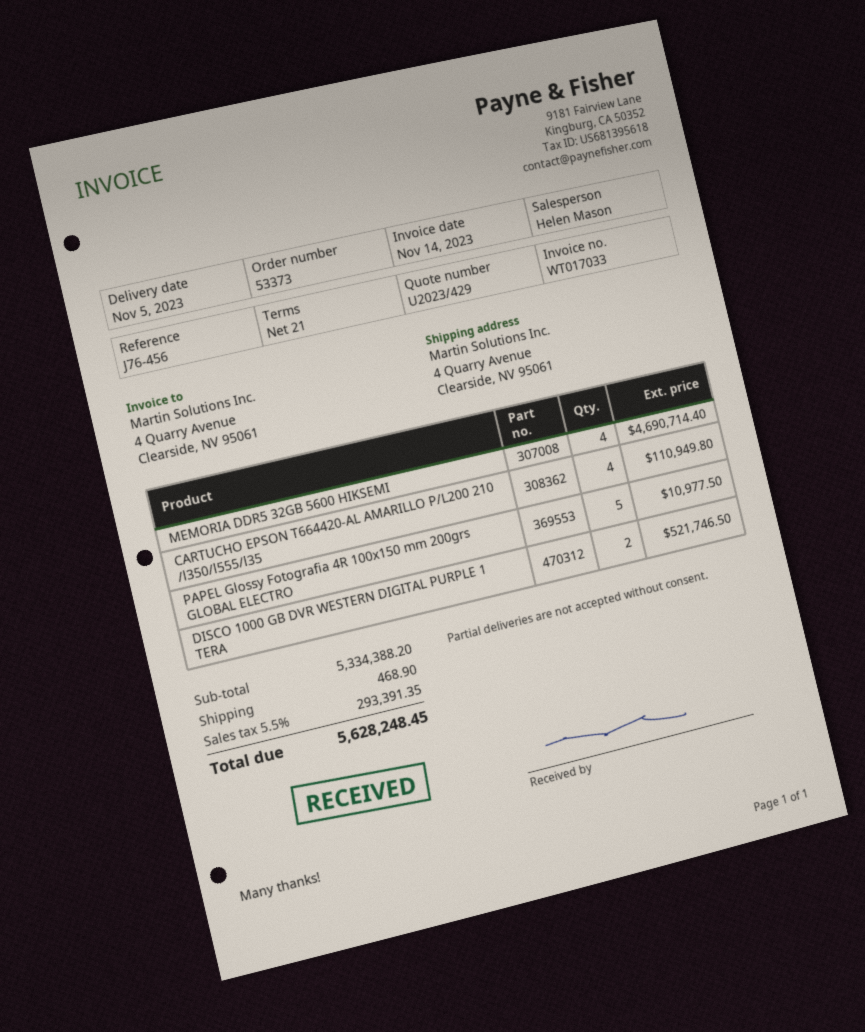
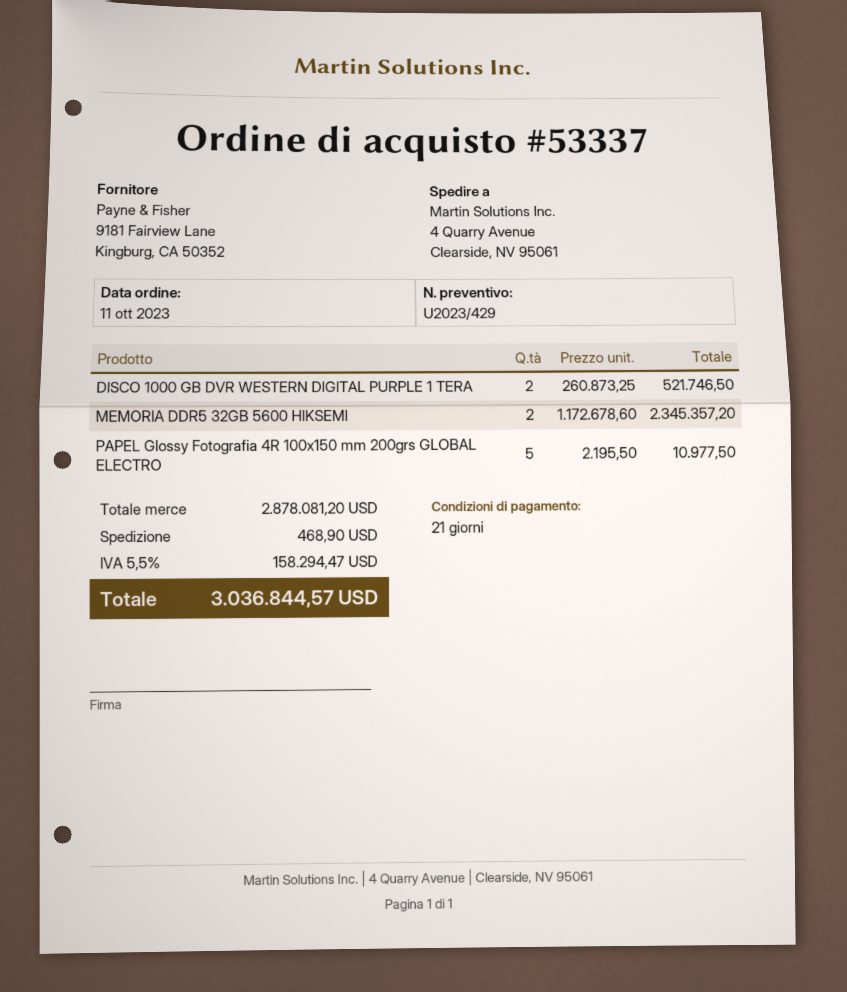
order number: 53373 -> 53337
MEMORIA DDR5 32GB 5600 HIKSEMI: 4 for 4690714.40 -> 2 for 2345357.20
CARTUCHO EPSON T664420-AL AMARILLO P/L200 210 /l350/l555/l35: 4 for 110949.80 -> none
subtotal: 5334388.20 -> 2878081.20
tax: 5.5% = 293391.35 -> 5.5% = 158294.47
total: 5628248.45 -> 3036844.57

